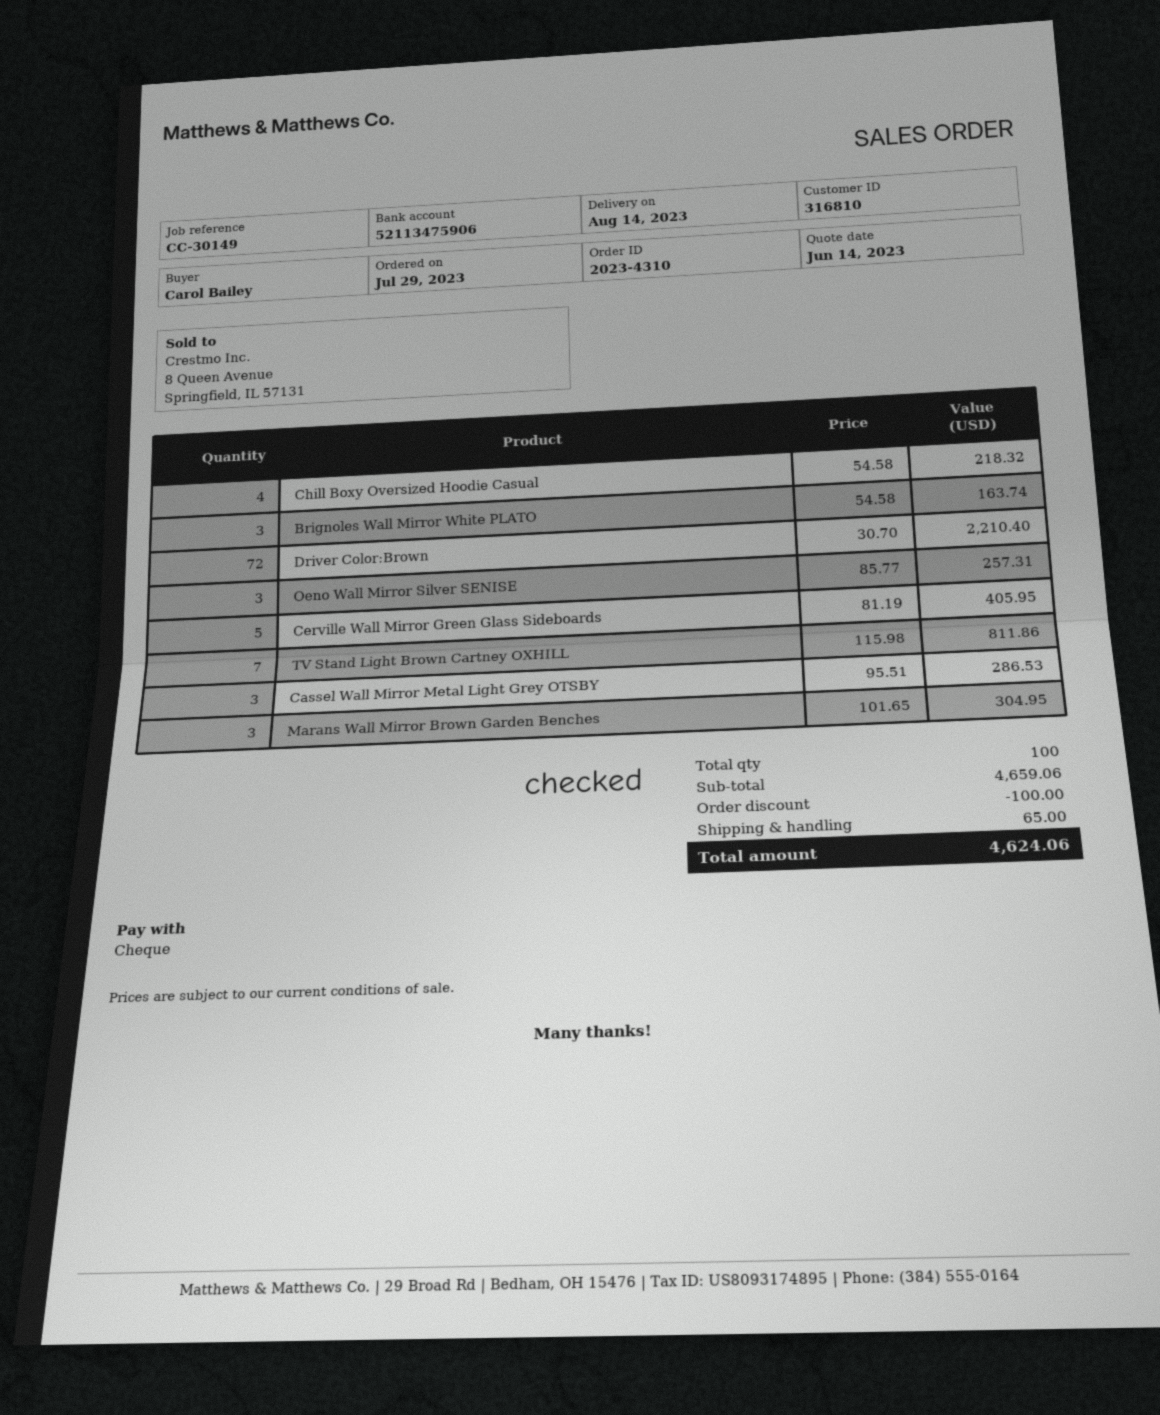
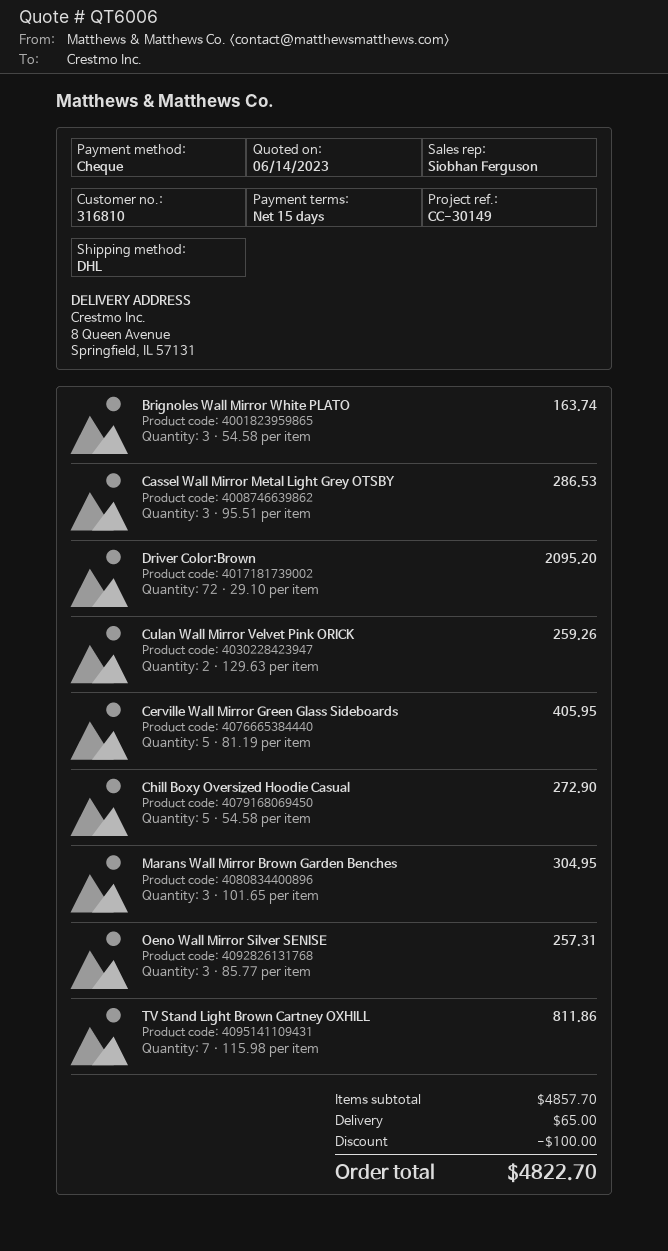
Chill Boxy Oversized Hoodie Casual: 4 x 54.58 = 218.32 -> 5 x 54.58 = 272.90
Driver Color:Brown: 72 x 30.70 = 2210.40 -> 72 x 29.10 = 2095.20
Culan Wall Mirror Velvet Pink ORICK: none -> 2 x 129.63 = 259.26
subtotal: 4659.06 -> 4857.70
total: 4624.06 -> 4822.70

